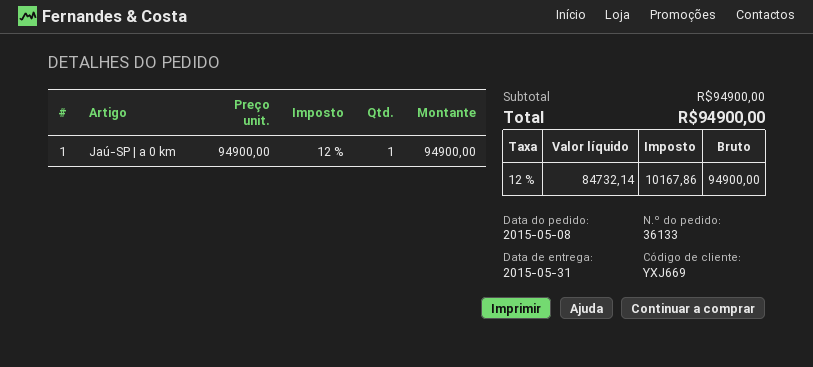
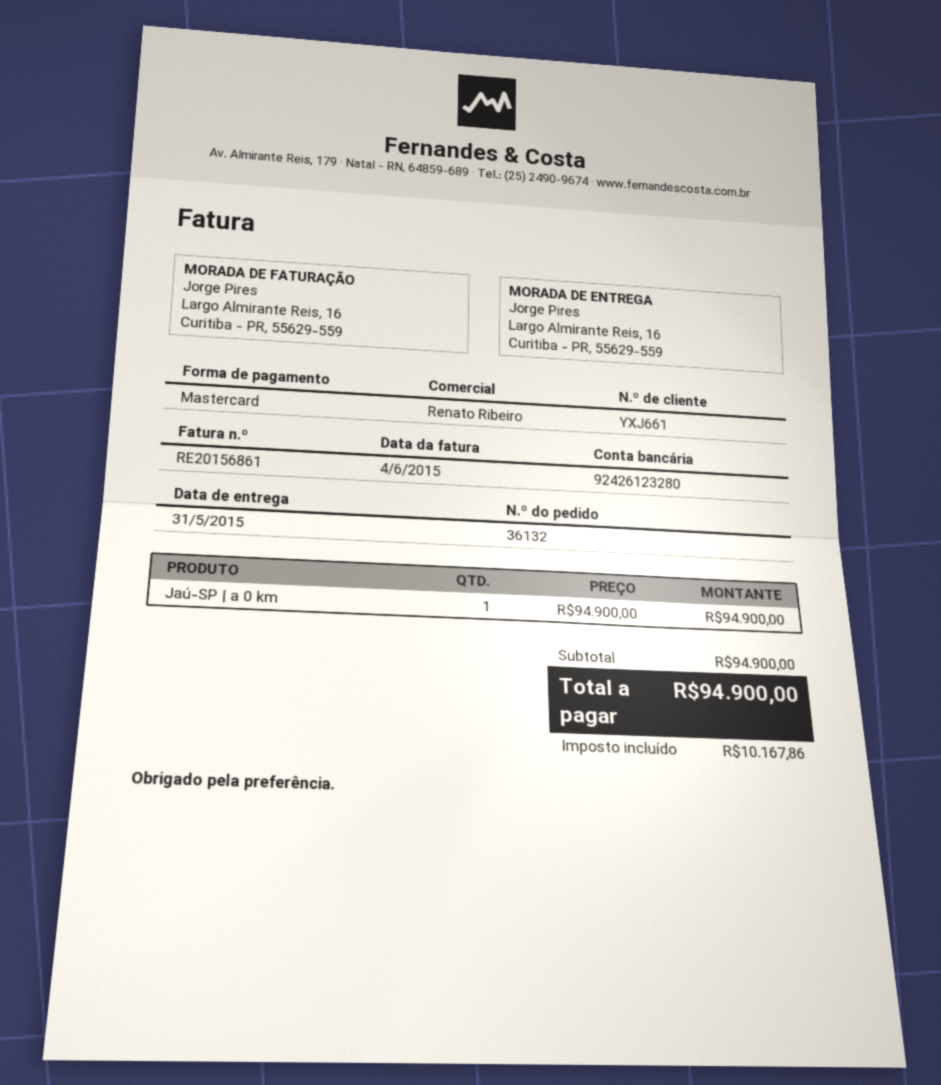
order number: 36133 -> 36132
customer number: YXJ669 -> YXJ661

